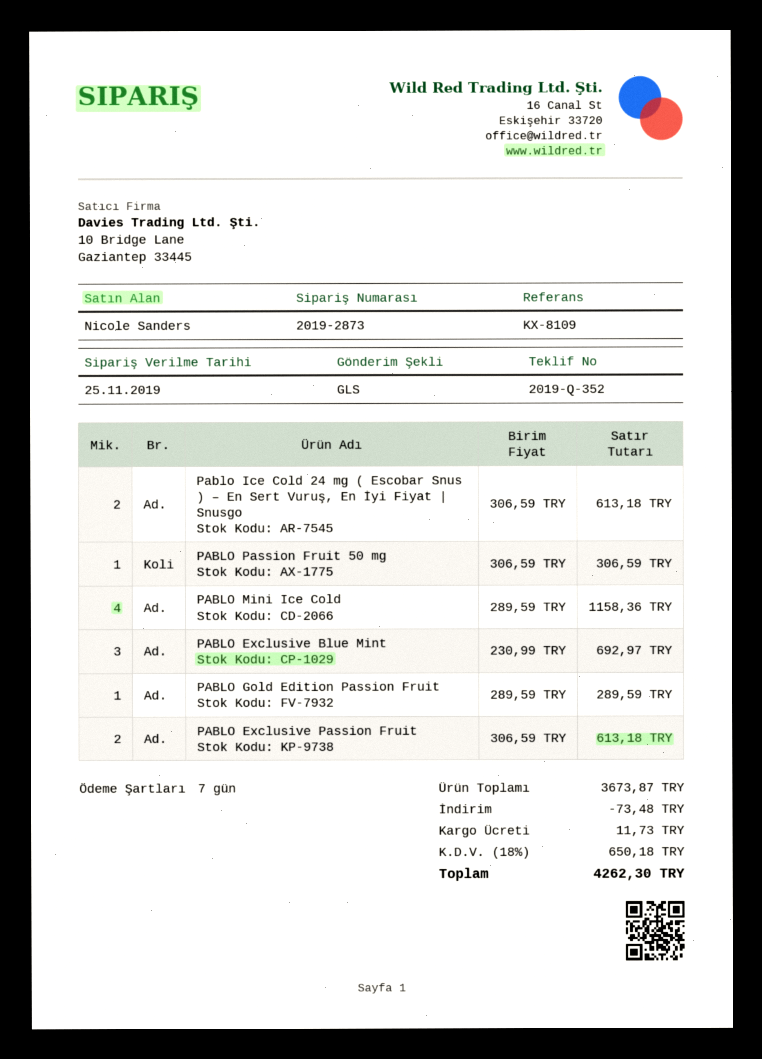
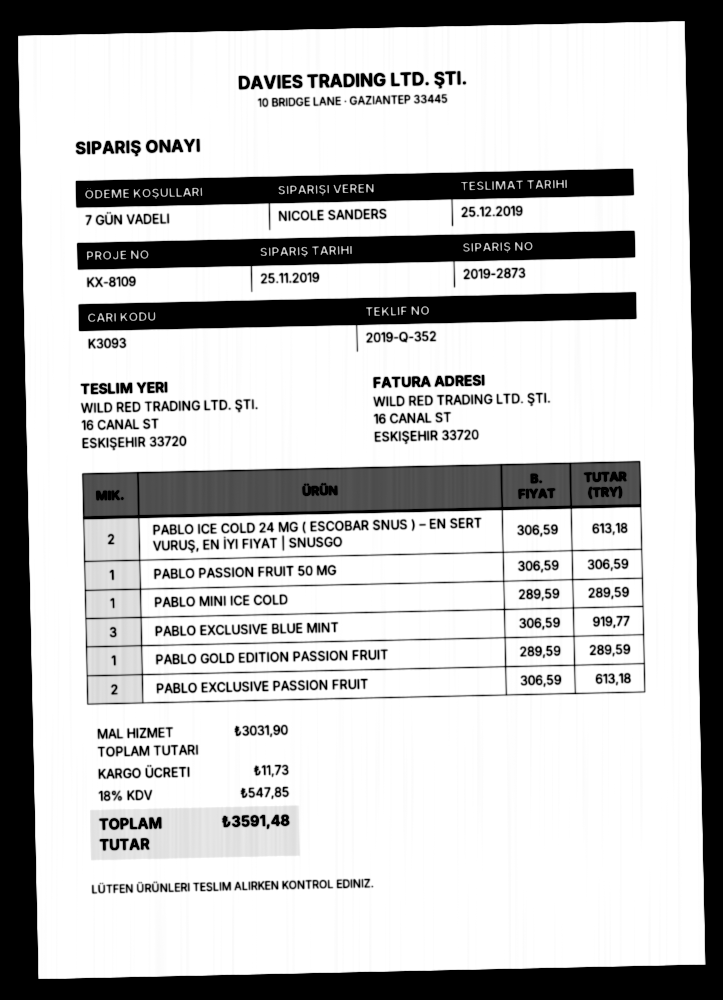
PABLO Mini Ice Cold: 4 x 289.59 = 1158.36 -> 1 x 289.59 = 289.59
PABLO Exclusive Blue Mint: 3 x 230.99 = 692.97 -> 3 x 306.59 = 919.77
subtotal: 3673.87 -> 3031.90
discount: 73.48 -> none
tax: 18% = 650.18 -> 18% = 547.85
total: 4262.30 -> 3591.48

